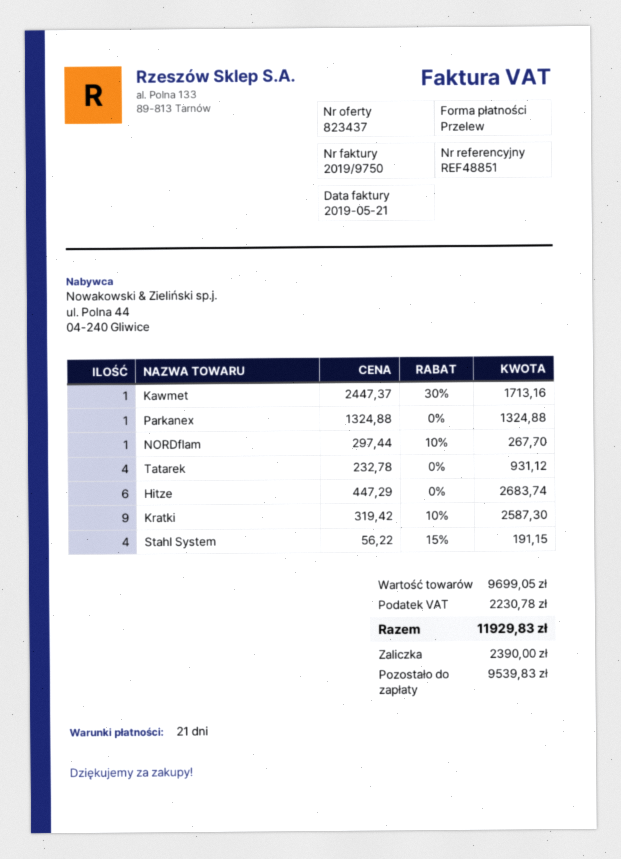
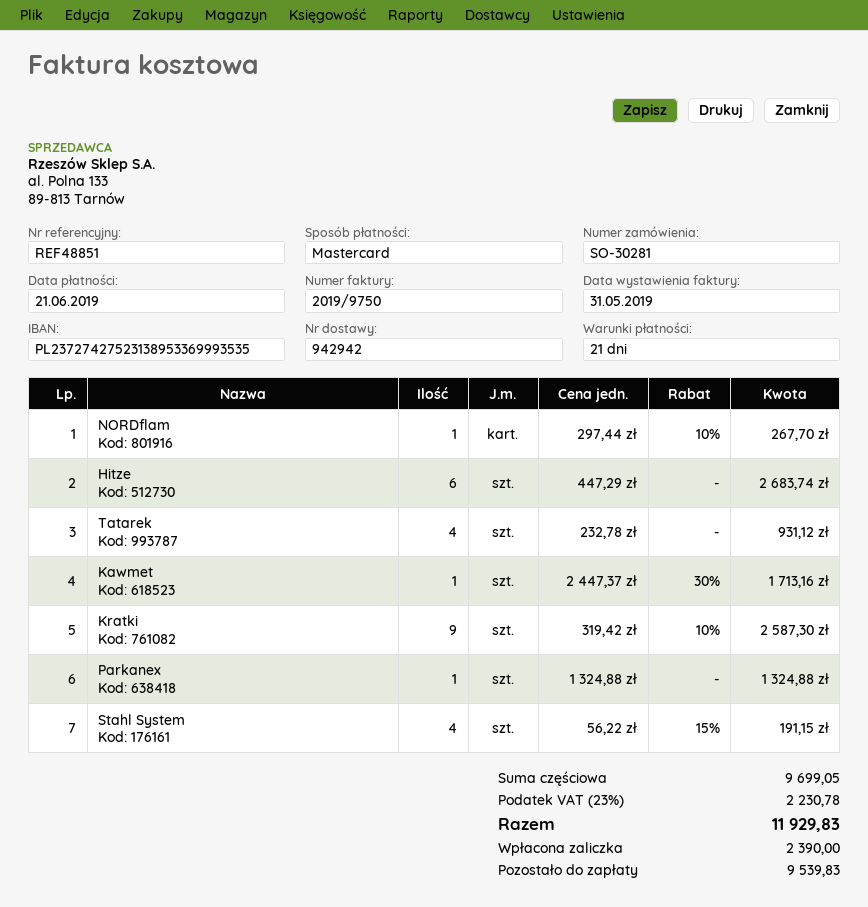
invoice date: 2019-05-21 -> 2019-05-31
payment method: bank transfer -> Mastercard

